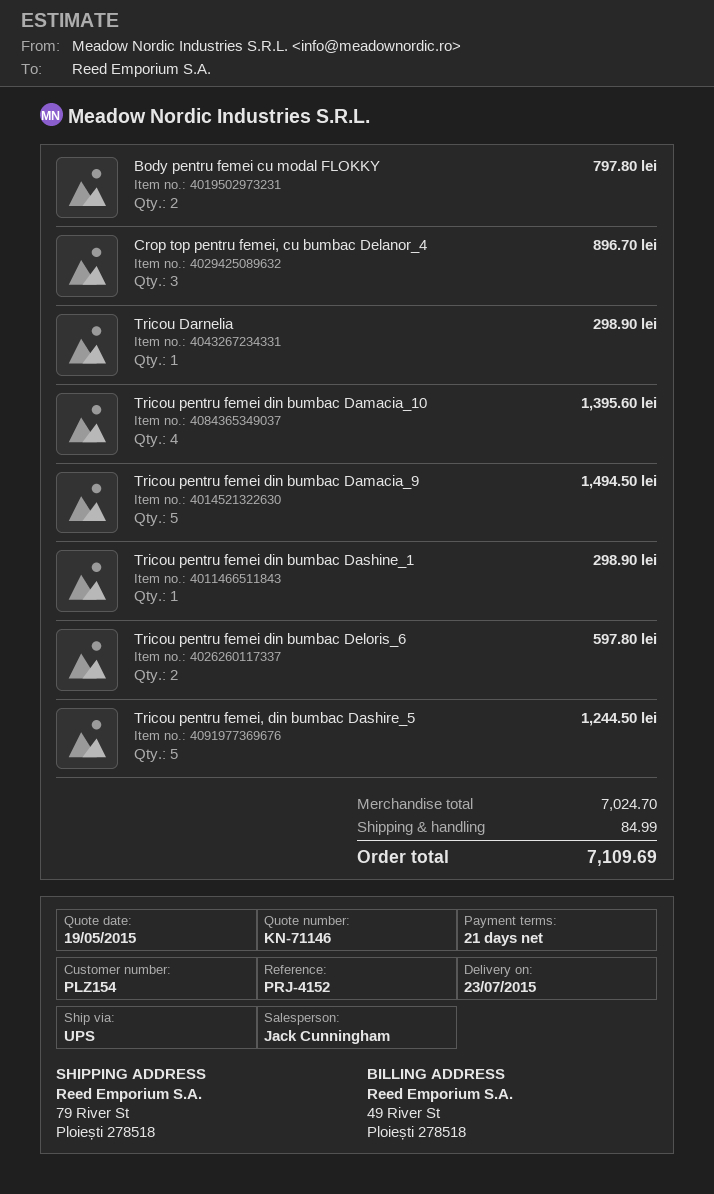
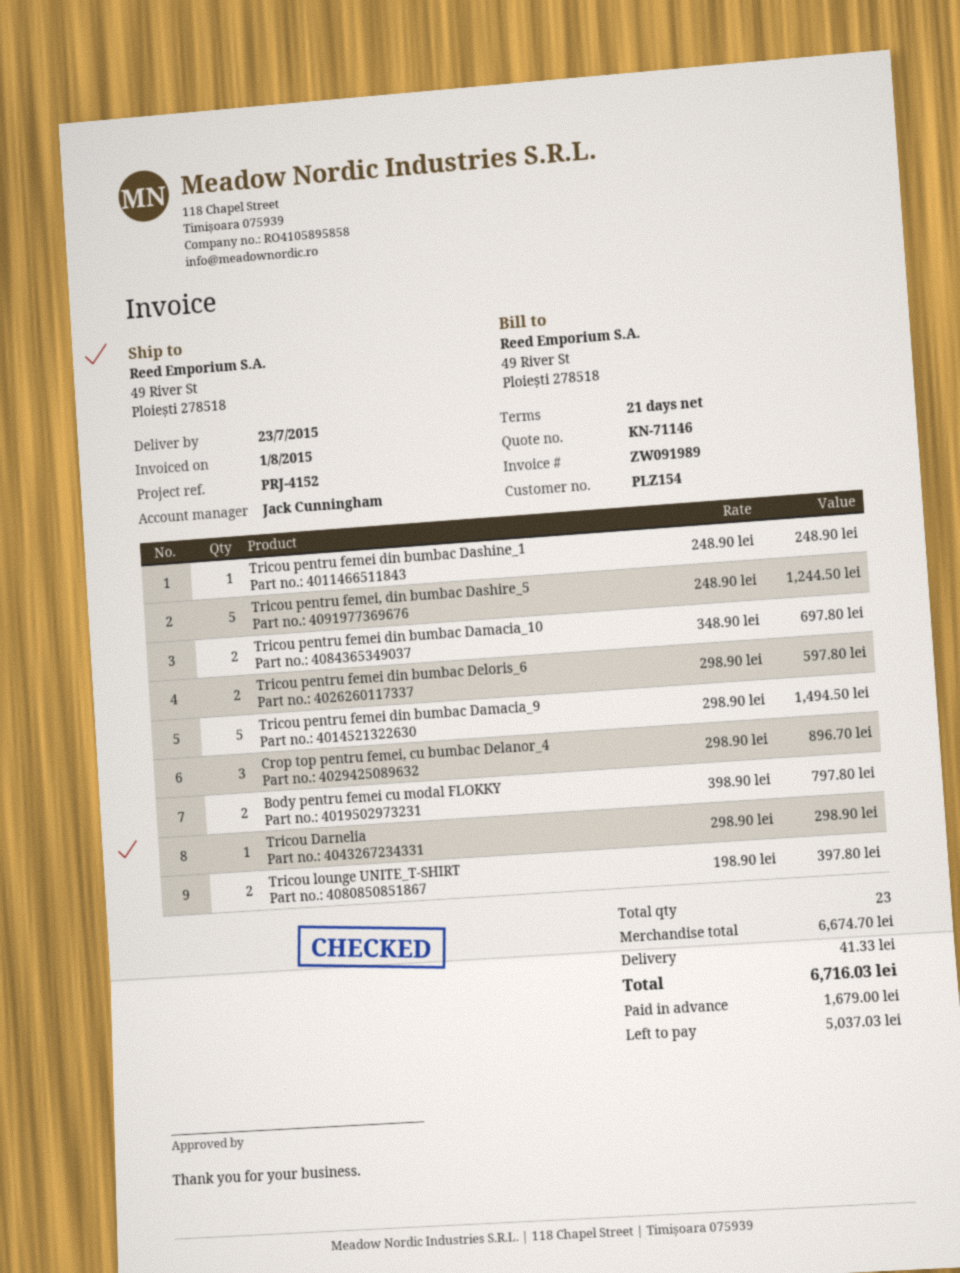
ship to: 79 River St, Ploiești 278518 -> 49 River St, Ploiești 278518
Tricou pentru femei din bumbac Damacia_10: 4 for 1395.60 -> 2 for 697.80
Tricou pentru femei din bumbac Dashine_1: 1 for 298.90 -> 1 for 248.90
Tricou lounge UNITE_T-SHIRT: none -> 2 for 397.80
subtotal: 7024.70 -> 6674.70
shipping: 84.99 -> 41.33
total: 7109.69 -> 6716.03

